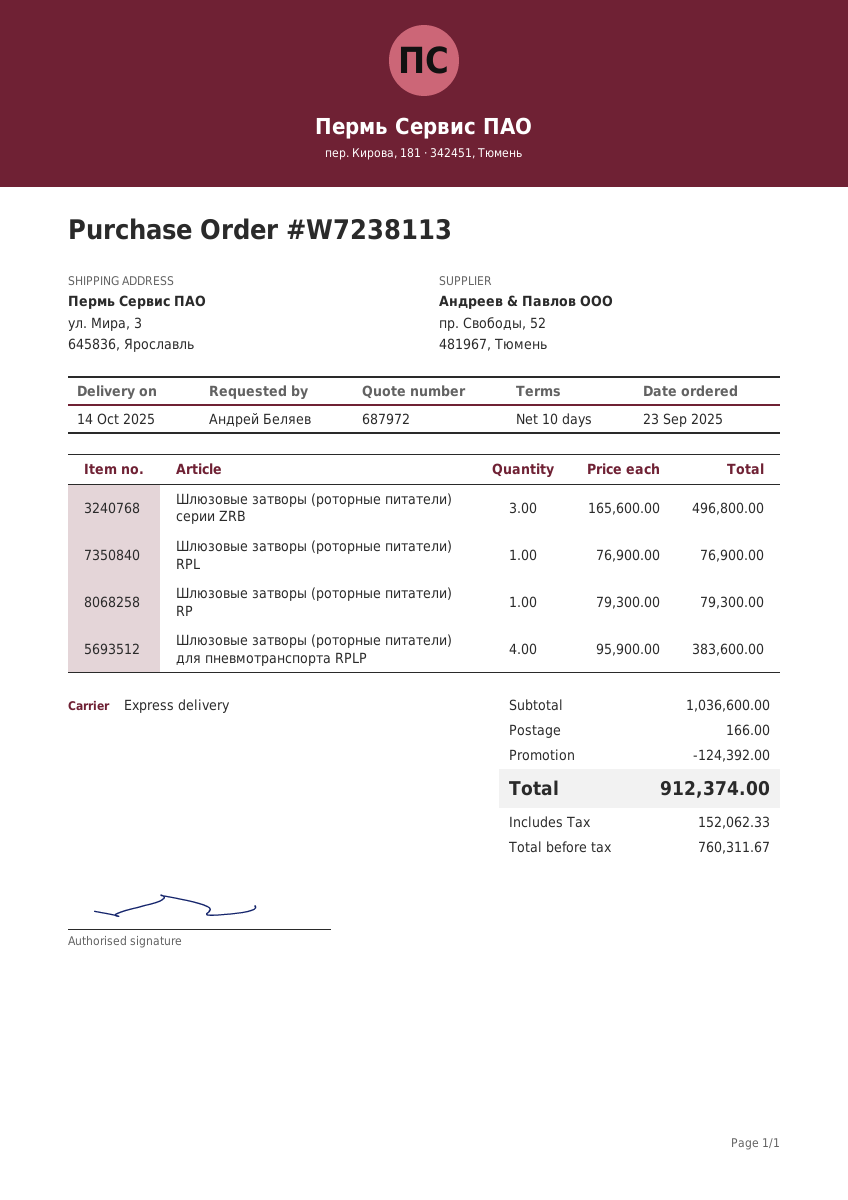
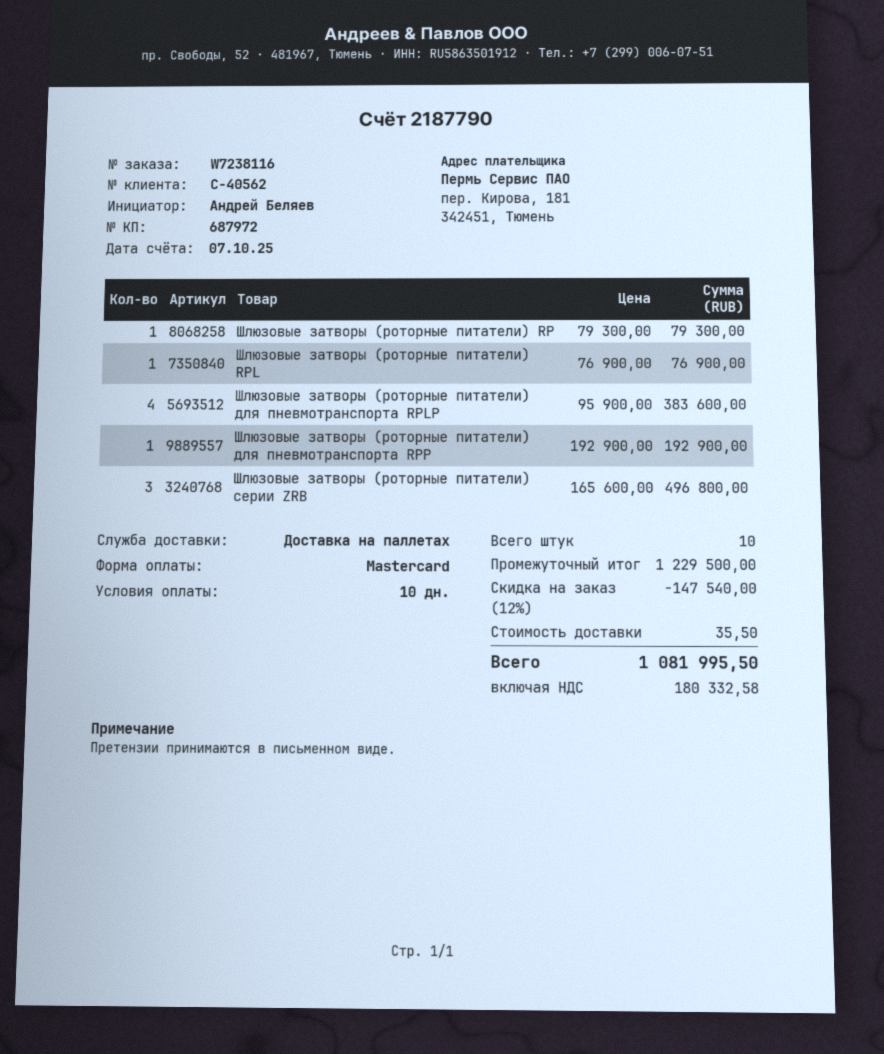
order number: W7238113 -> W7238116
shipping method: express -> pallet freight
Шлюзовые затворы (роторные питатели) для пневмотранспорта RPP: none -> 1 x 192900.00 = 192900.00
subtotal: 1036600.00 -> 1229500.00
discount: 124392.00 -> 147540.00
shipping: 166.00 -> 35.50
tax: 152062.33 -> 180332.58
total: 912374.00 -> 1081995.50

